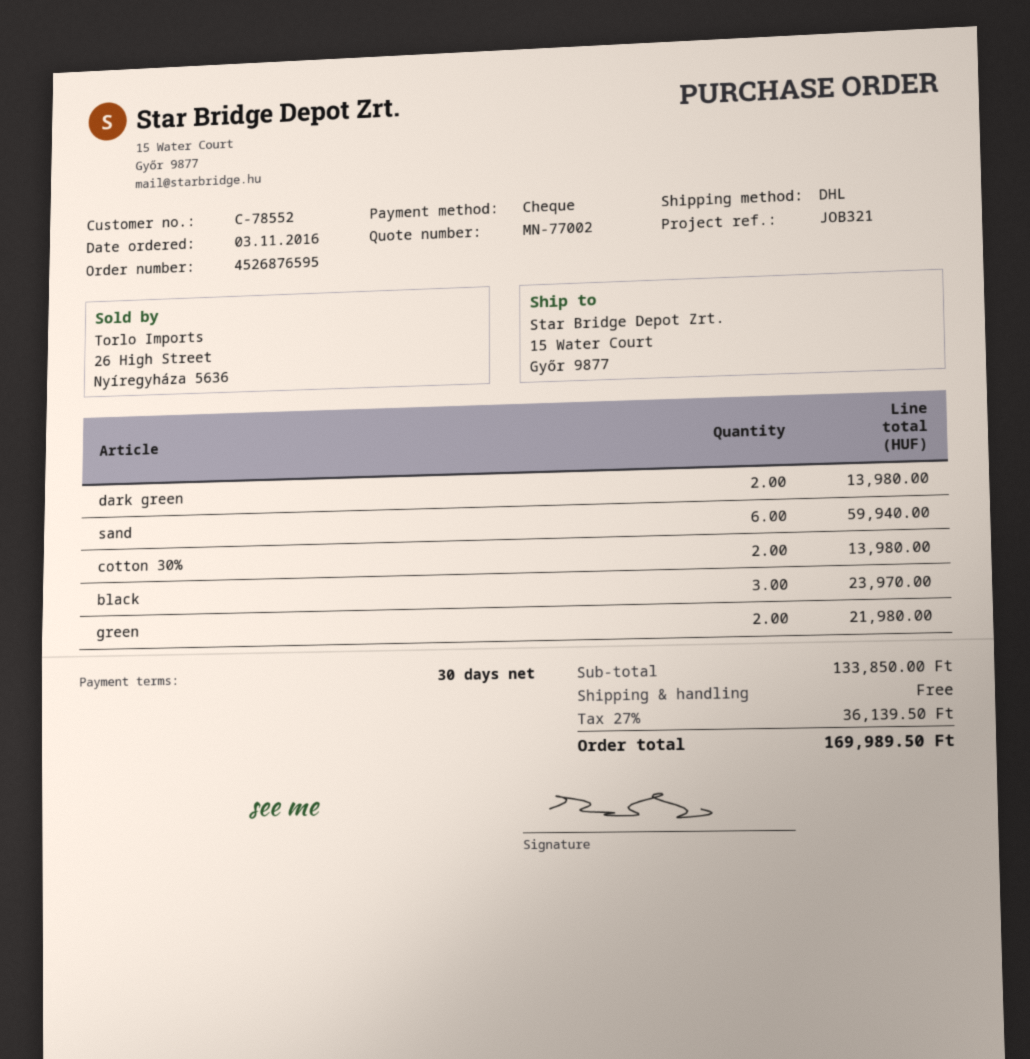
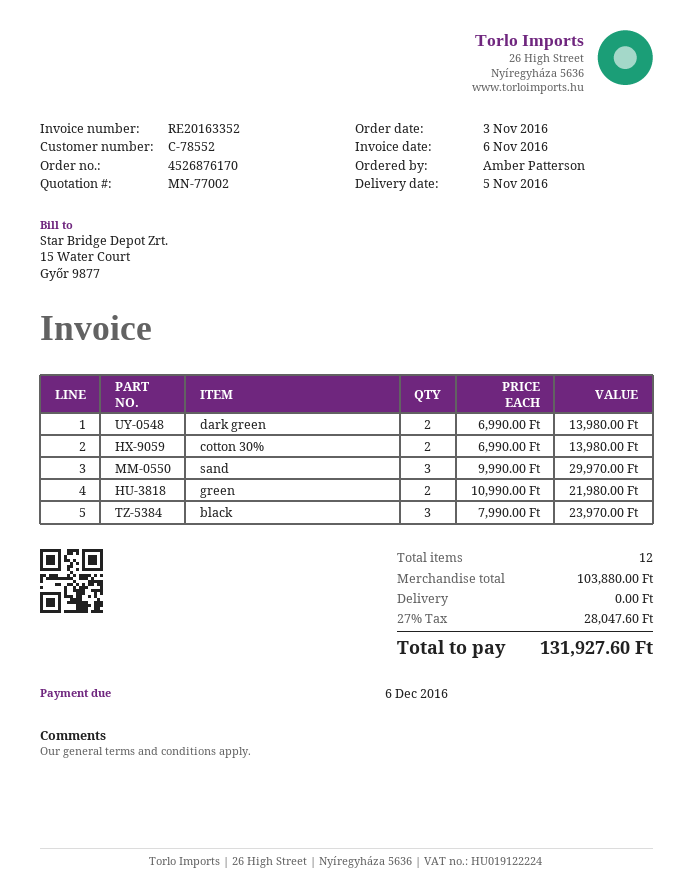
order number: 4526876595 -> 4526876170
sand: 6 for 59940.00 -> 3 for 29970.00
subtotal: 133850.00 -> 103880.00
tax: 27% = 36139.50 -> 27% = 28047.60
total: 169989.50 -> 131927.60

